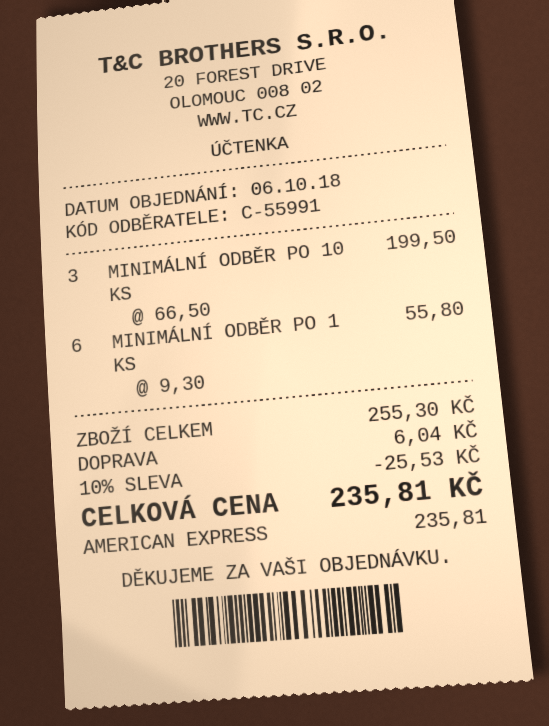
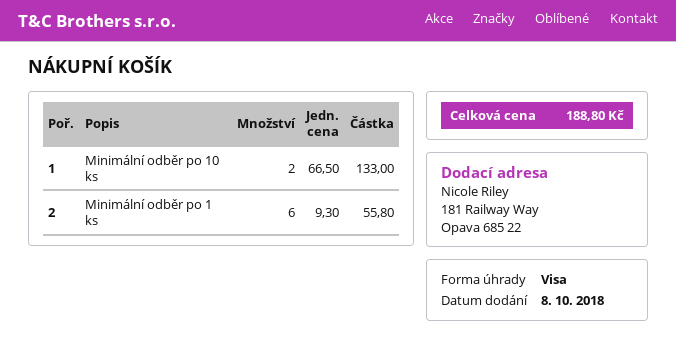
payment method: American Express -> Visa
MINIMÁLNÍ ODBĚR PO 10 KS: 3 x 66.50 = 199.50 -> 2 x 66.50 = 133.00
discount: 10% = 25.53 -> none
shipping: 6.04 -> none
total: 235.81 -> 188.80

